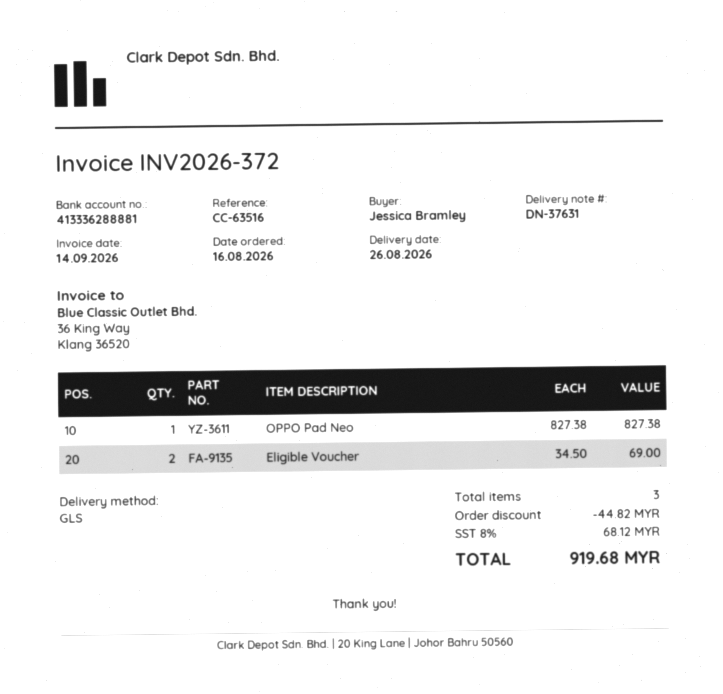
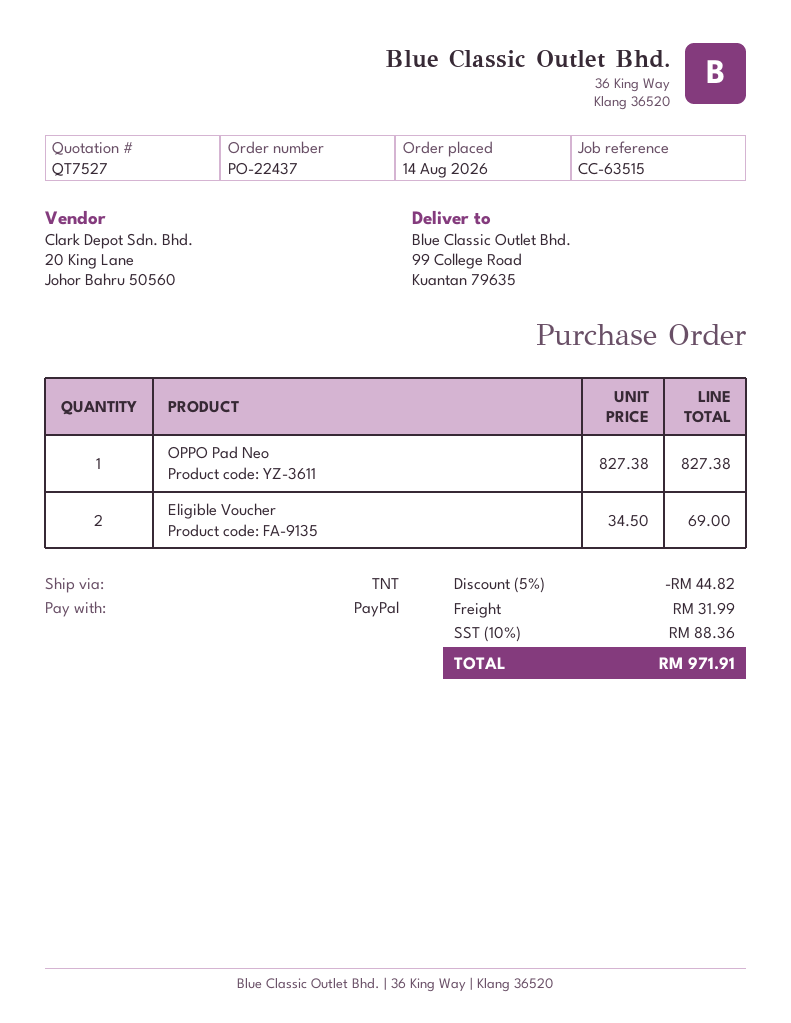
order date: 2026-08-16 -> 2026-08-14
reference: CC-63516 -> CC-63515
shipping method: GLS -> TNT
shipping: none -> 31.99
tax: 8% = 68.12 -> 10% = 88.36
total: 919.68 -> 971.91

